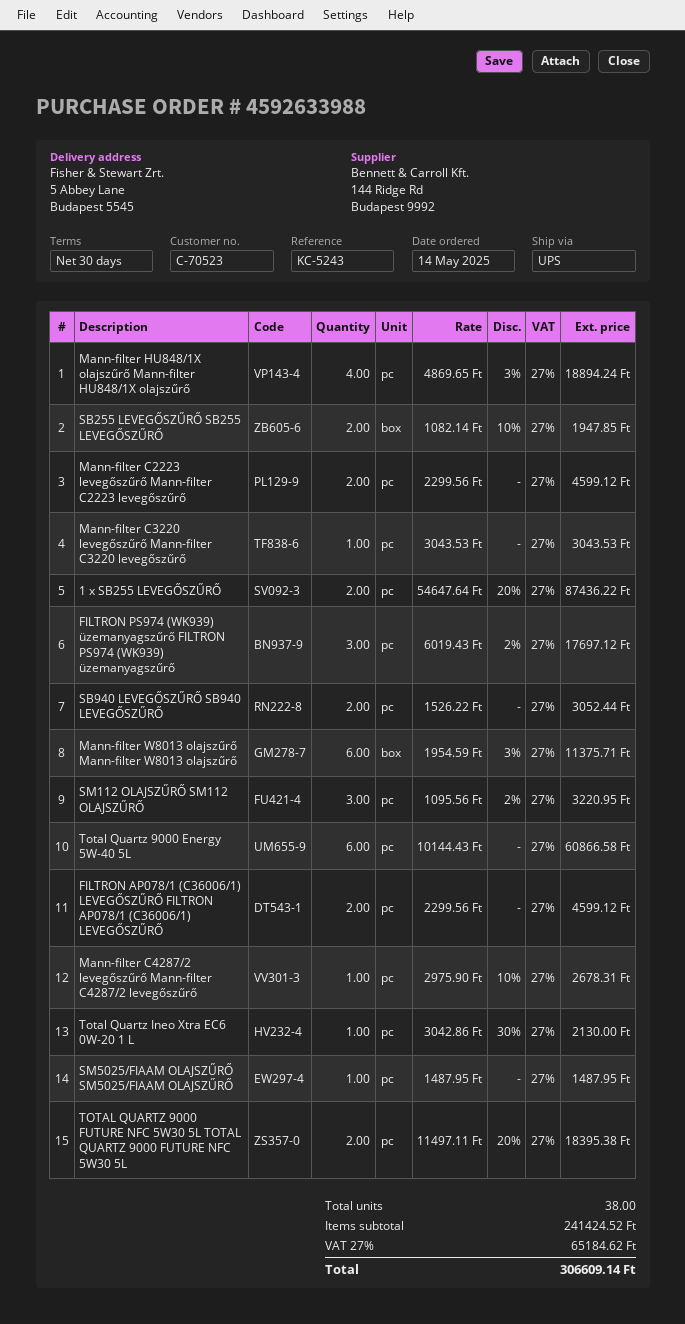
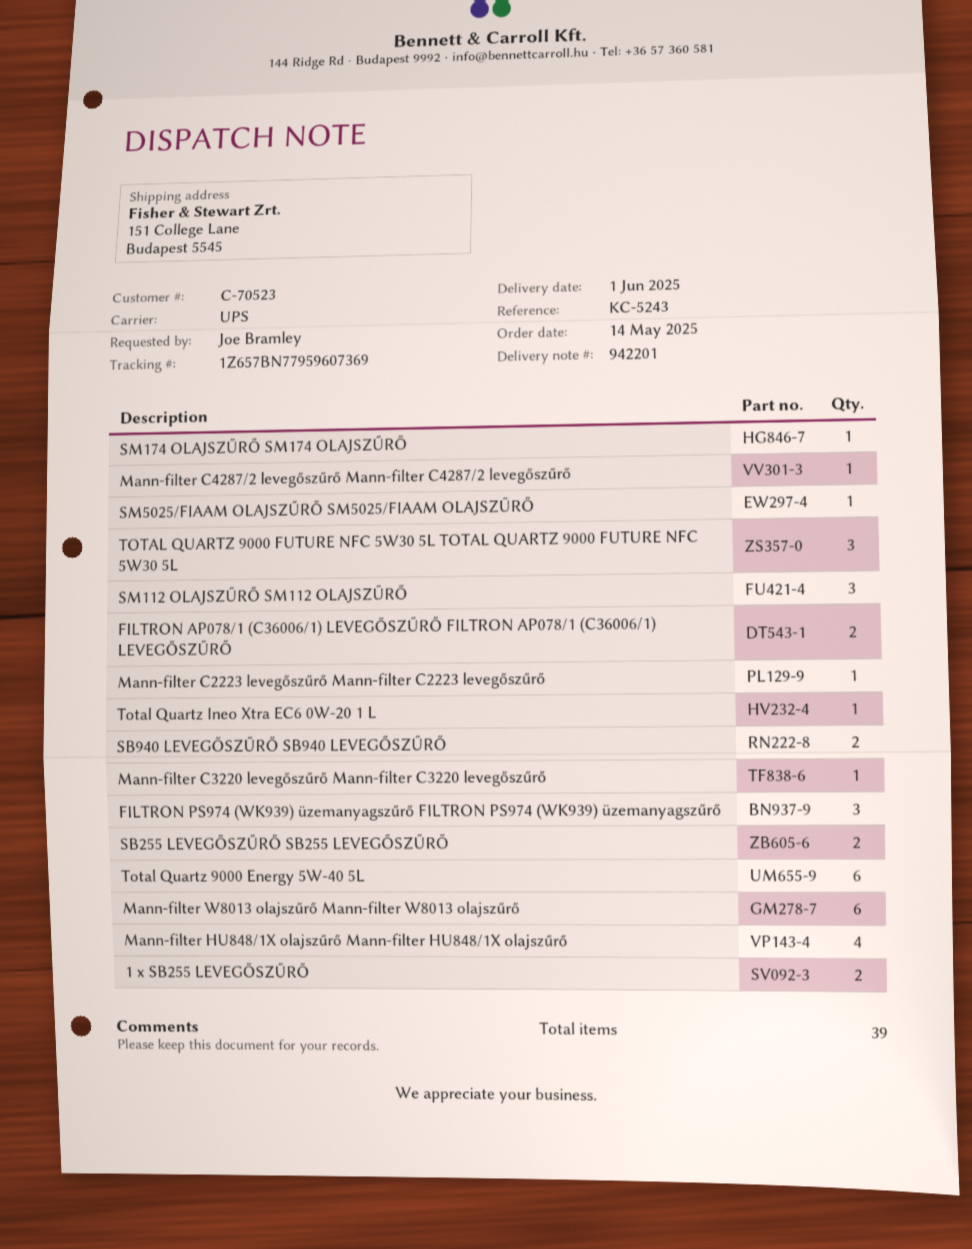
ship to: 5 Abbey Lane, Budapest 5545 -> 151 College Lane, Budapest 5545
Mann-filter C2223 levegőszűrő Mann-filter C2223 levegőszűrő: 2 -> 1
TOTAL QUARTZ 9000 FUTURE NFC 5W30 5L TOTAL QUARTZ 9000 FUTURE NFC 5W30 5L: 2 -> 3
SM174 OLAJSZŰRŐ SM174 OLAJSZŰRŐ: none -> 1
total quantity: 38 -> 39

